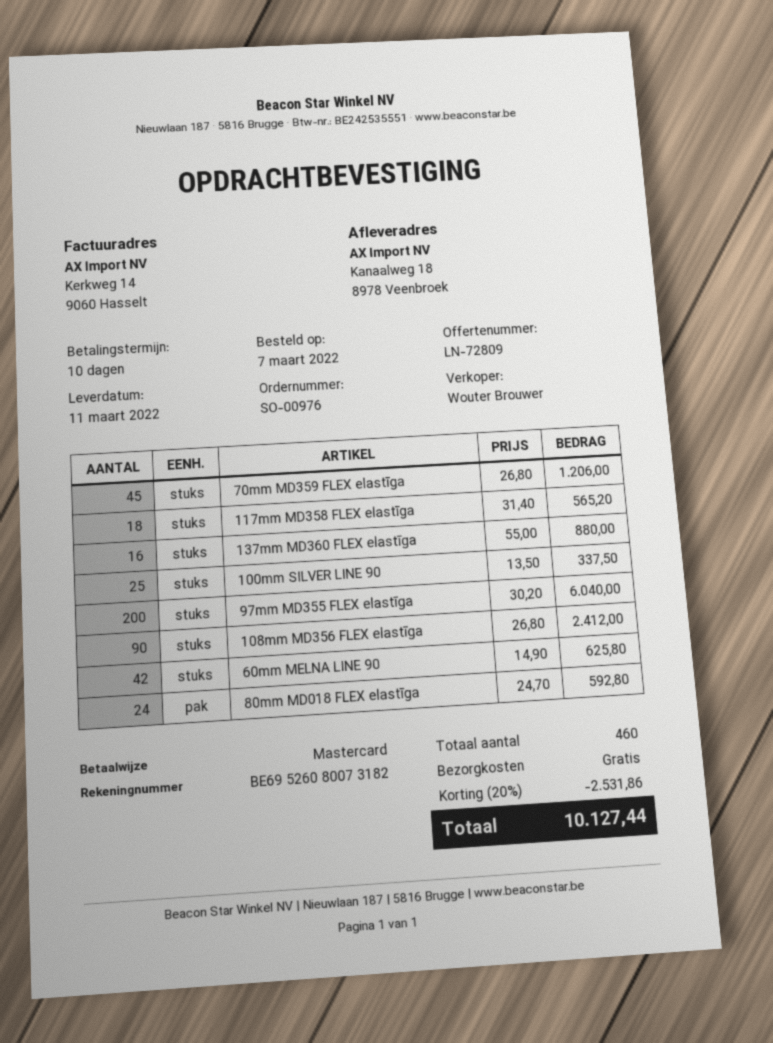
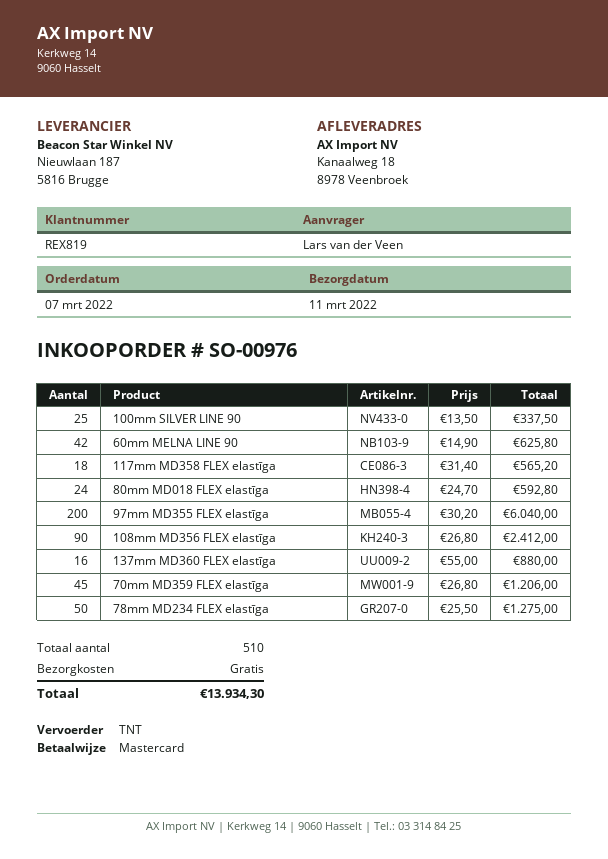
78mm MD234 FLEX elastīga: none -> 50 x 25.50 = 1275.00
total quantity: 460 -> 510
discount: 20% = 2531.86 -> none
total: 10127.44 -> 13934.30

